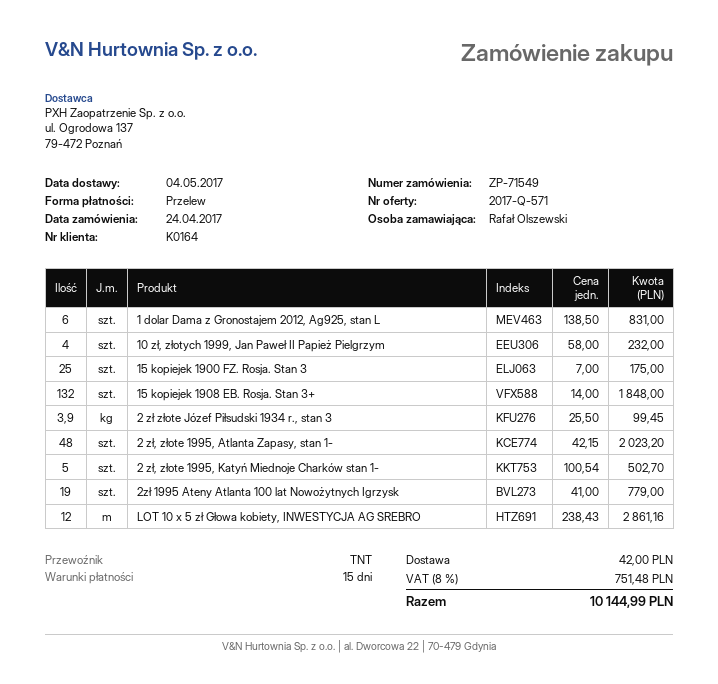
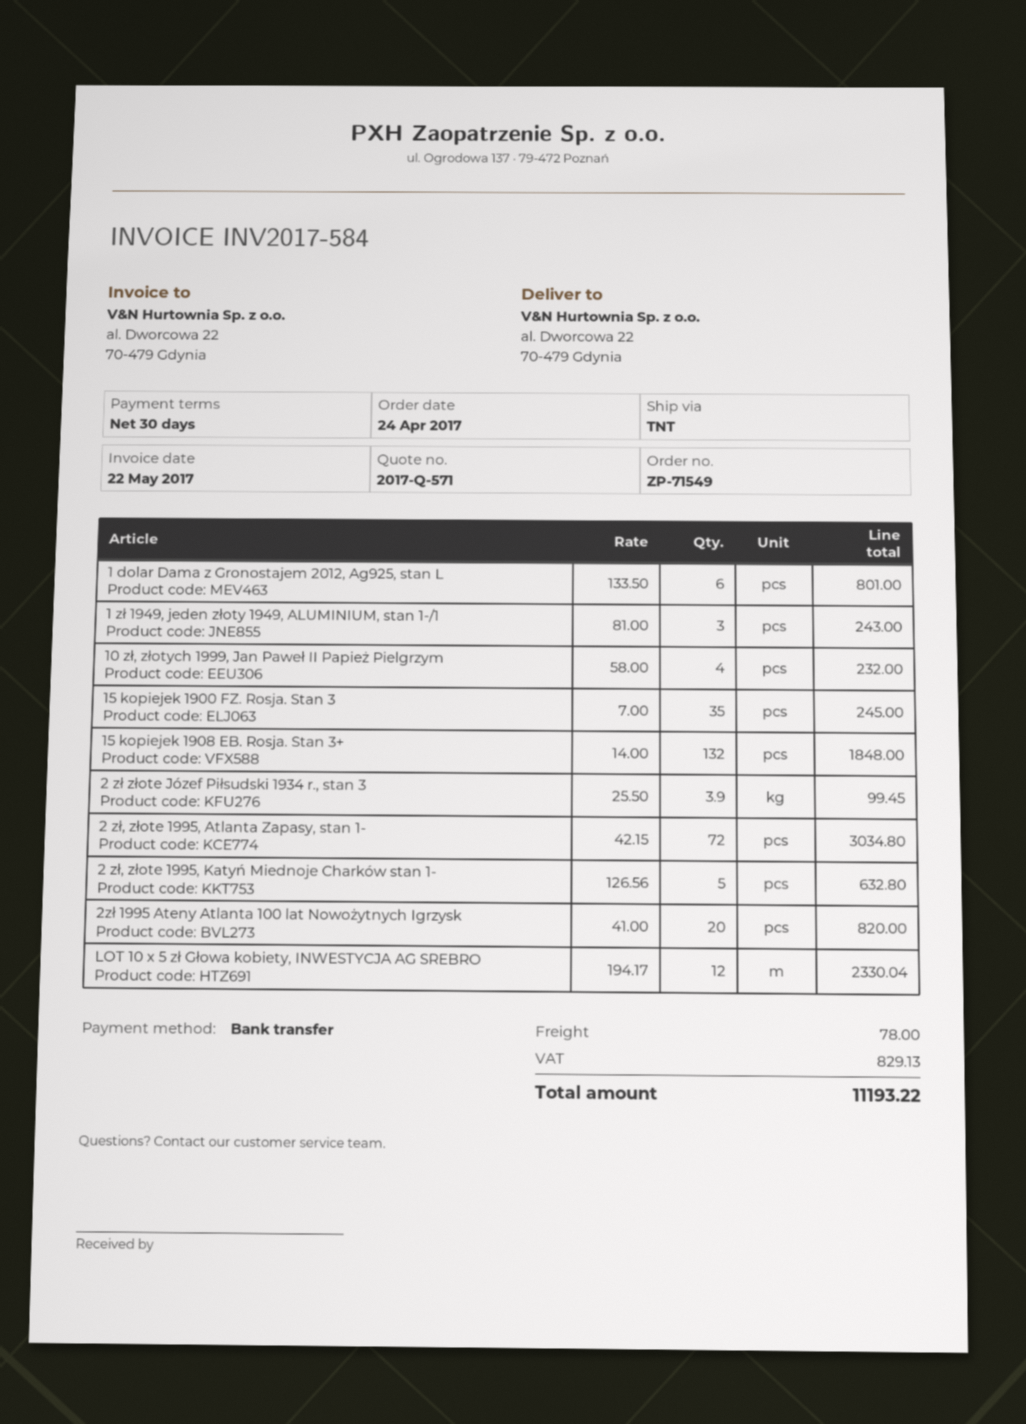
payment terms: 15 days -> 30 days
1 dolar Dama z Gronostajem 2012, Ag925, stan L: 6 x 138.50 = 831.00 -> 6 x 133.50 = 801.00
15 kopiejek 1900 FZ. Rosja. Stan 3: 25 x 7.00 = 175.00 -> 35 x 7.00 = 245.00
2 zł, złote 1995, Atlanta Zapasy, stan 1-: 48 x 42.15 = 2023.20 -> 72 x 42.15 = 3034.80
2 zł, złote 1995, Katyń Miednoje Charków stan 1-: 5 x 100.54 = 502.70 -> 5 x 126.56 = 632.80
2zł 1995 Ateny Atlanta 100 lat Nowożytnych Igrzysk: 19 x 41.00 = 779.00 -> 20 x 41.00 = 820.00
LOT 10 x 5 zł Głowa kobiety, INWESTYCJA AG SREBRO: 12 x 238.43 = 2861.16 -> 12 x 194.17 = 2330.04
1 zł 1949, jeden złoty 1949, ALUMINIUM, stan 1-/1: none -> 3 x 81.00 = 243.00
shipping: 42.00 -> 78.00
tax: 751.48 -> 829.13
total: 10144.99 -> 11193.22

